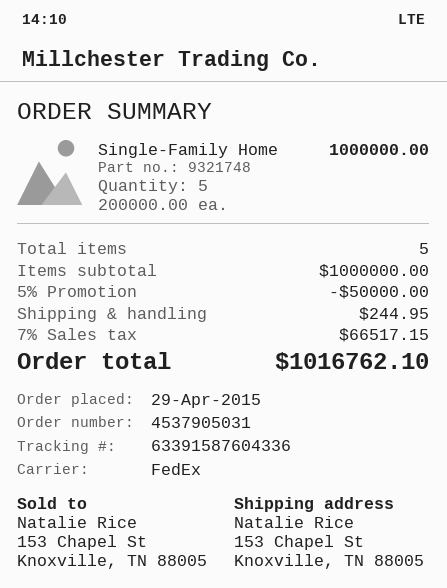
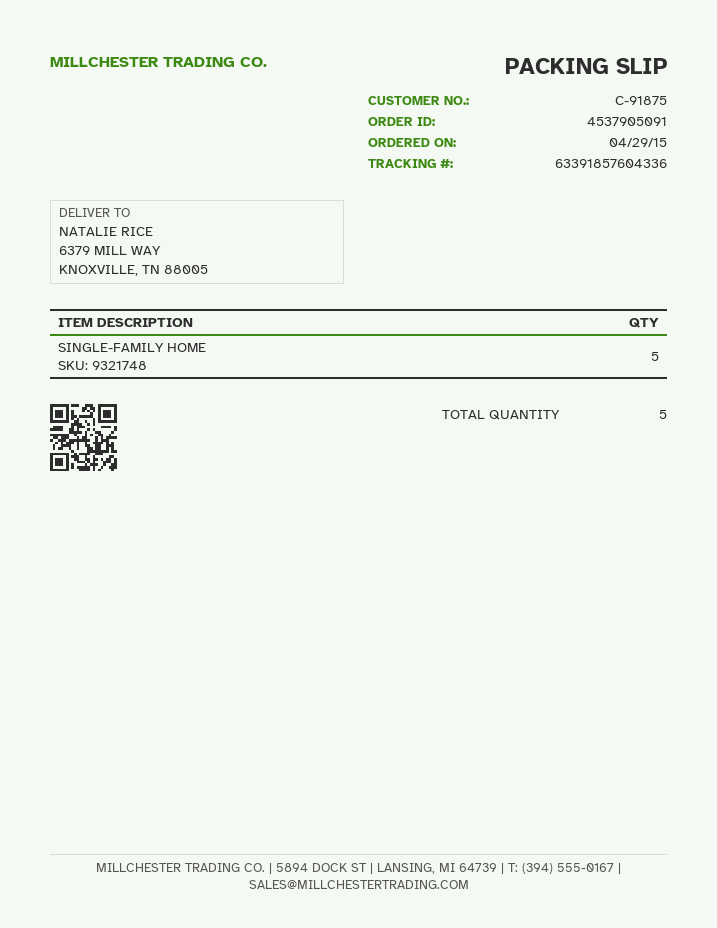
order number: 4537905031 -> 4537905091
tracking number: 63391587604336 -> 63391857604336
ship to: 153 Chapel St, Knoxville, TN 88005 -> 6379 MILL WAY, KNOXVILLE, TN 88005

